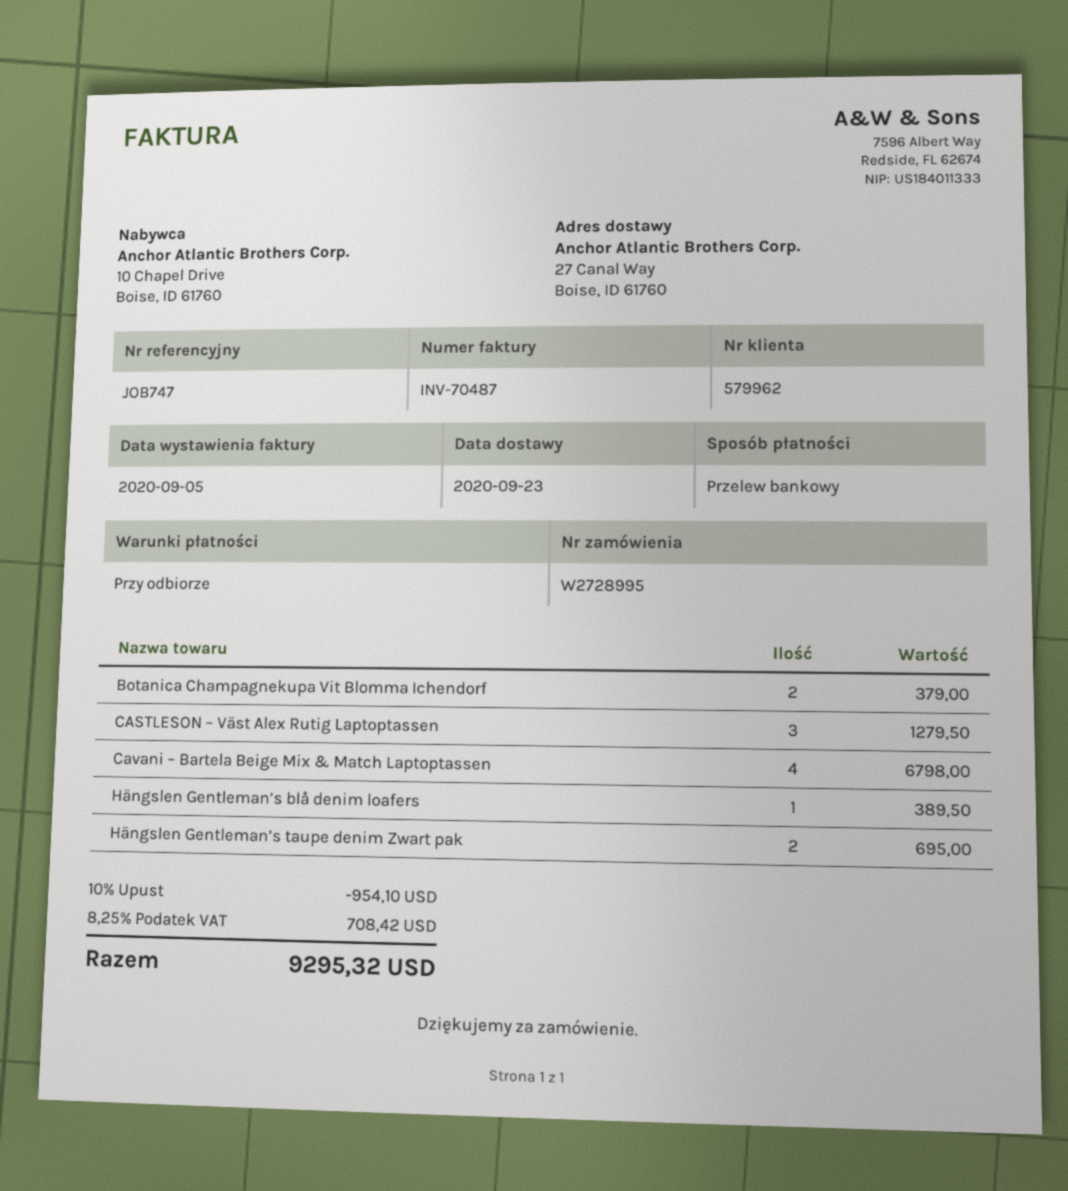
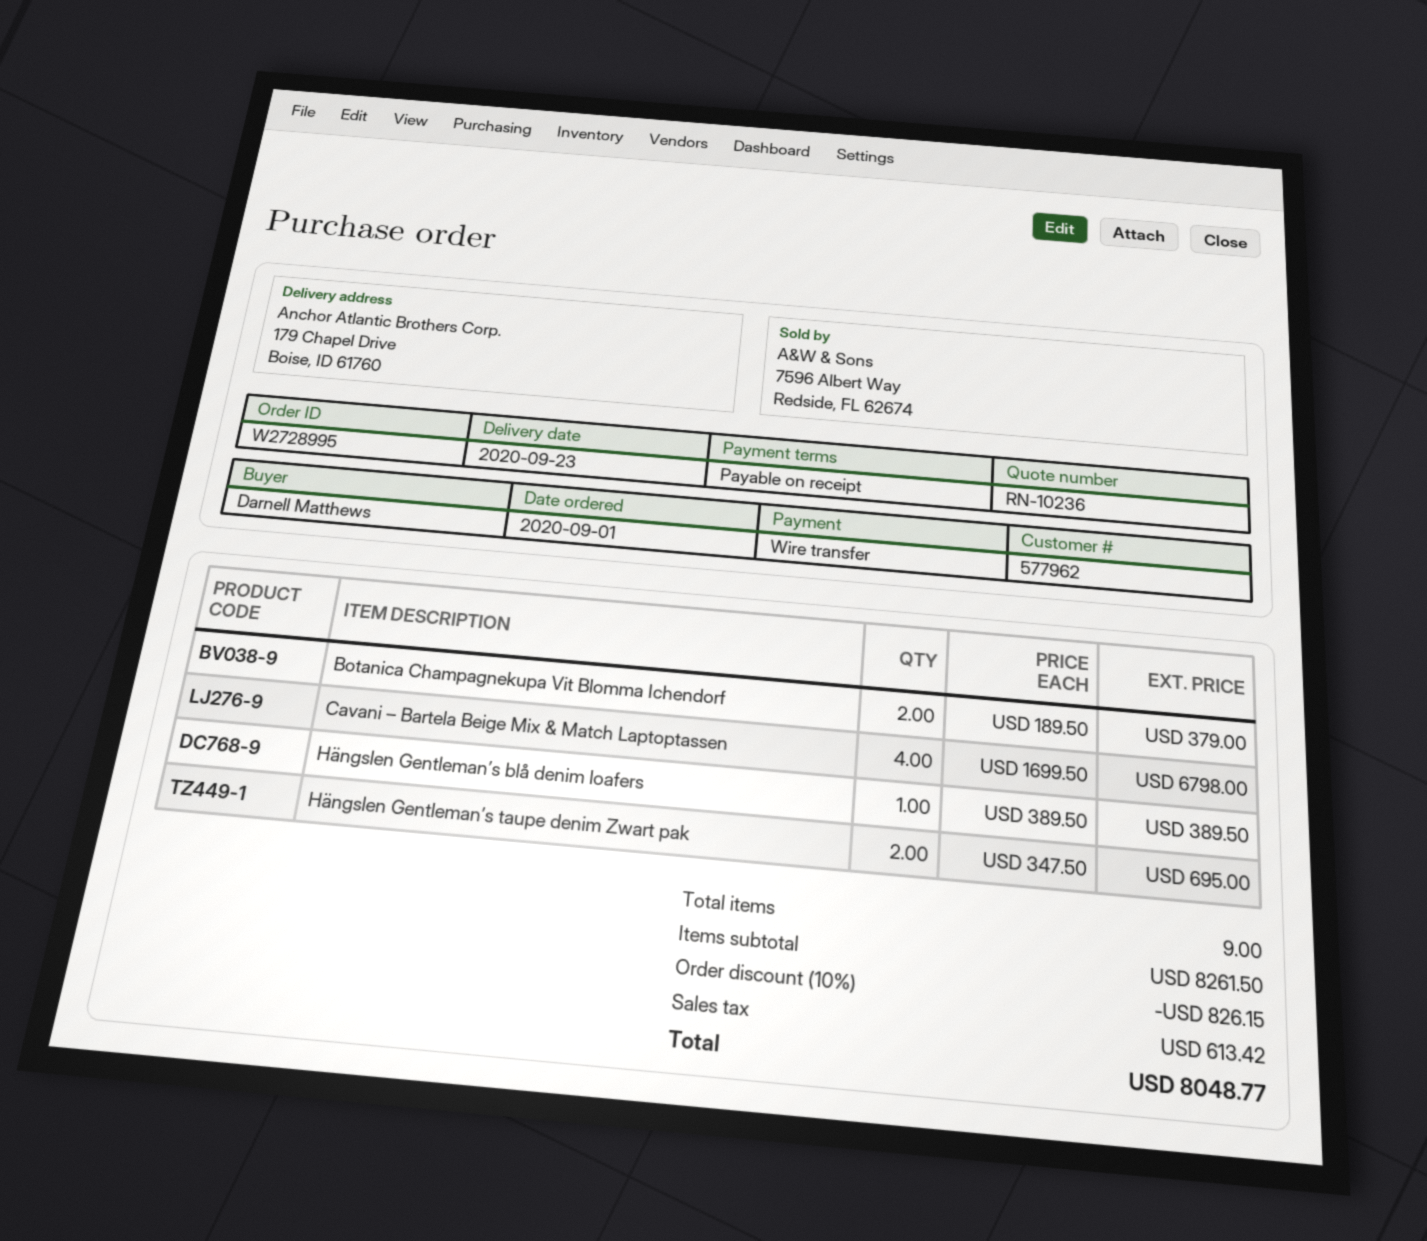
customer number: 579962 -> 577962
ship to: 27 Canal Way, Boise, ID 61760 -> 179 Chapel Drive, Boise, ID 61760
CASTLESON – Väst Alex Rutig Laptoptassen: 3 for 1279.50 -> none
discount: 10% = 954.10 -> 10% = 826.15
tax: 708.42 -> 613.42
total: 9295.32 -> 8048.77

